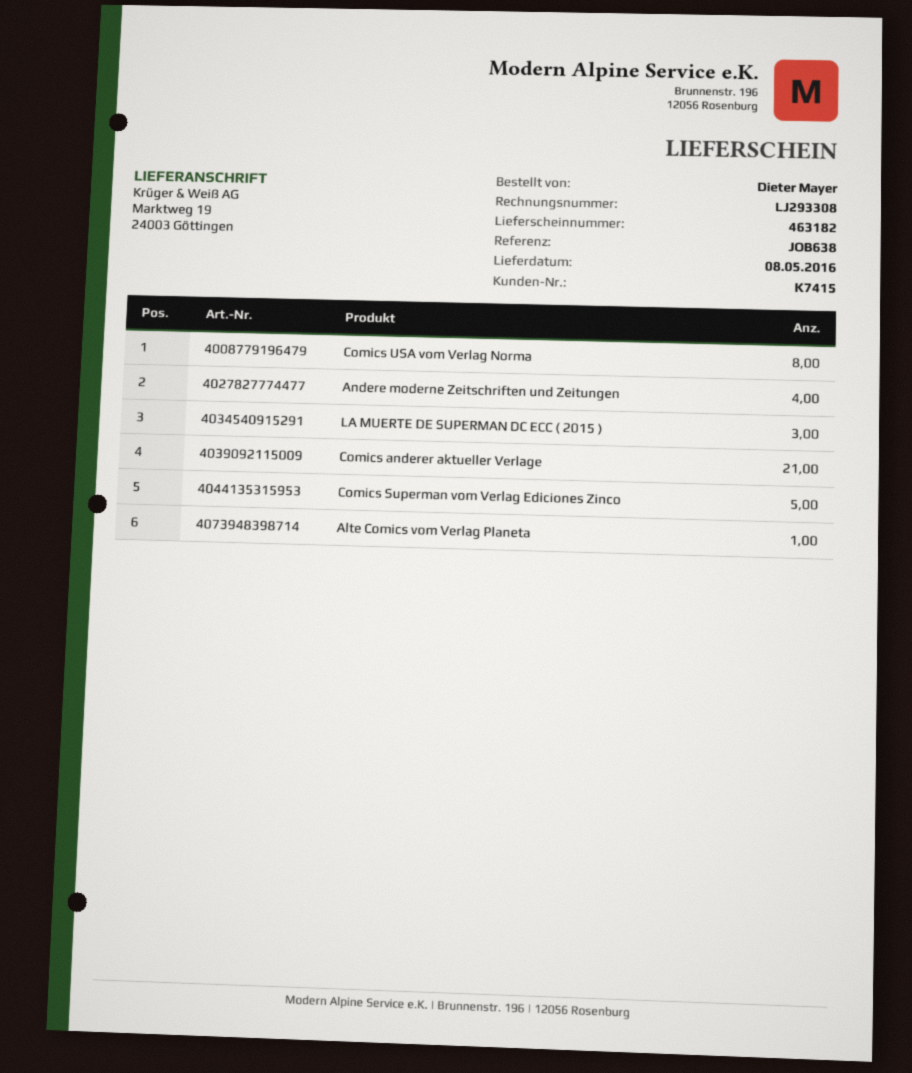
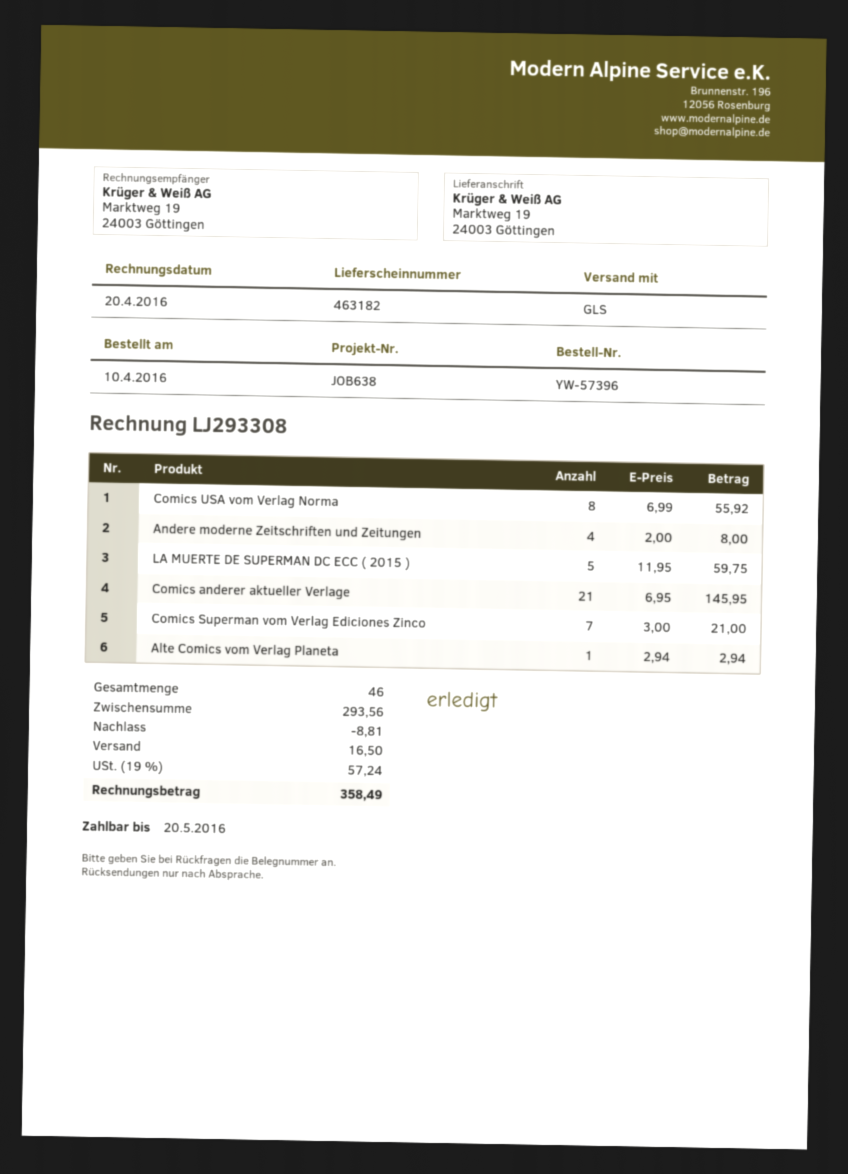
LA MUERTE DE SUPERMAN DC ECC ( 2015 ): 3 -> 5
Comics Superman vom Verlag Ediciones Zinco: 5 -> 7

